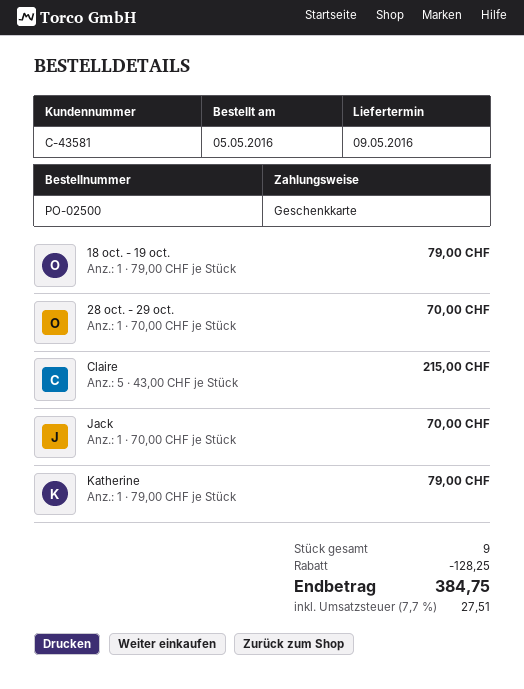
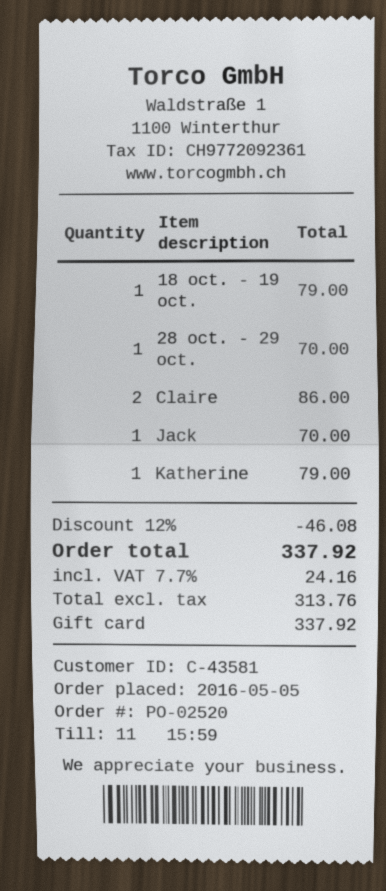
order number: PO-02500 -> PO-02520
Claire: 5 for 215.00 -> 2 for 86.00
discount: 128.25 -> 46.08
tax: 7.7% = 27.51 -> 7.7% = 24.16
total: 384.75 -> 337.92

